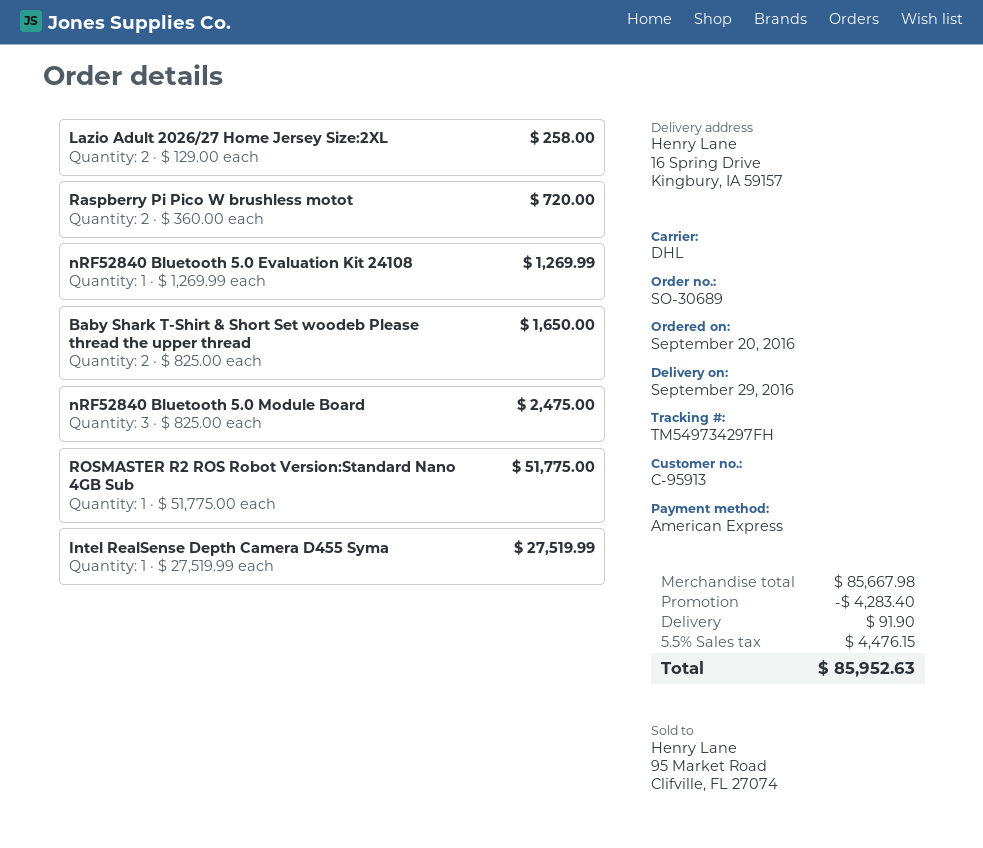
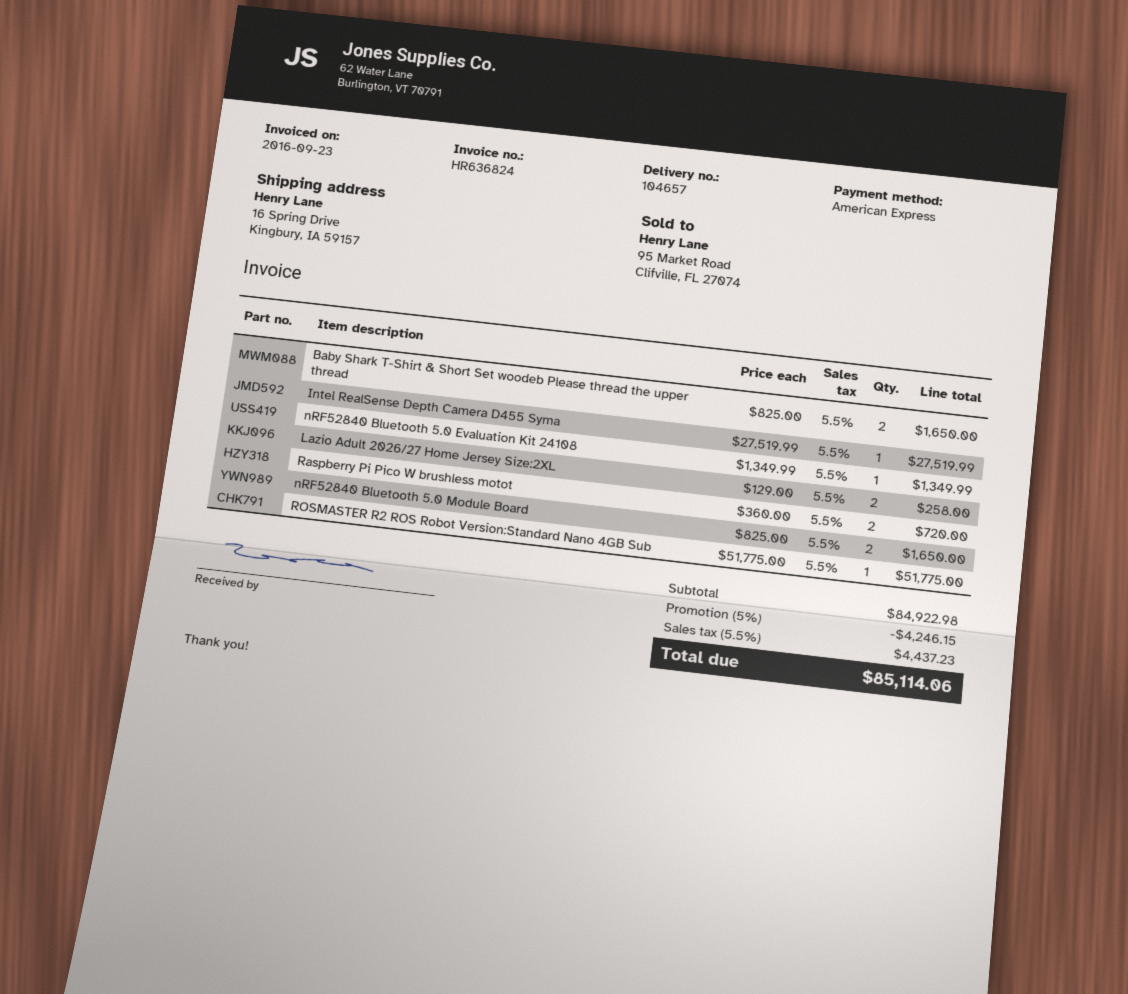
nRF52840 Bluetooth 5.0 Evaluation Kit 24108: 1 x 1269.99 = 1269.99 -> 1 x 1349.99 = 1349.99
nRF52840 Bluetooth 5.0 Module Board: 3 x 825.00 = 2475.00 -> 2 x 825.00 = 1650.00
subtotal: 85667.98 -> 84922.98
discount: 4283.40 -> 4246.15
shipping: 91.90 -> none
tax: 5.5% = 4476.15 -> 5.5% = 4437.23
total: 85952.63 -> 85114.06

